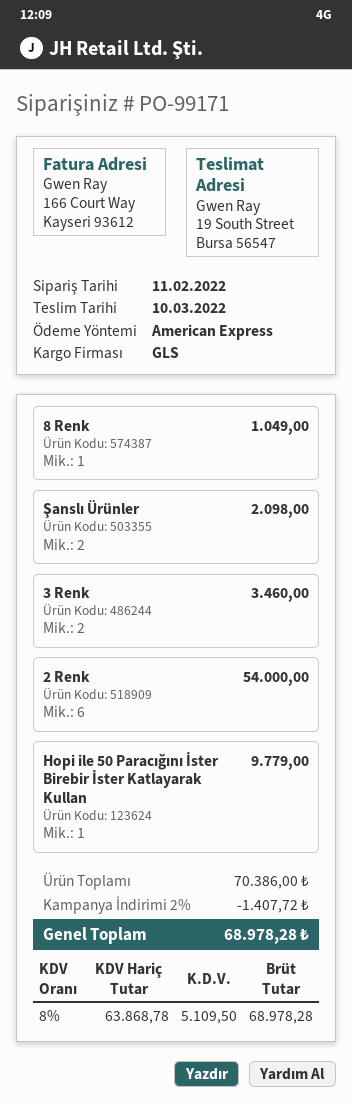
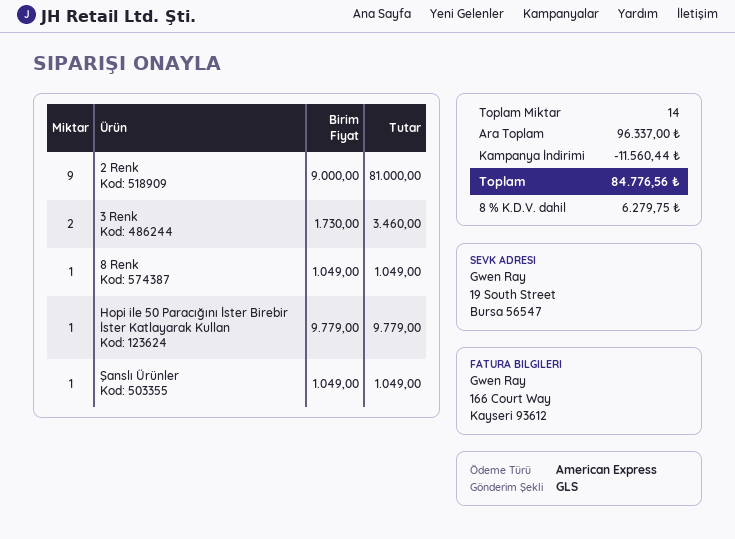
Şanslı Ürünler: 2 for 2098.00 -> 1 for 1049.00
2 Renk: 6 for 54000.00 -> 9 for 81000.00
subtotal: 70386.00 -> 96337.00
discount: 1407.72 -> 11560.44
tax: 8% = 5109.50 -> 8% = 6279.75
total: 68978.28 -> 84776.56

